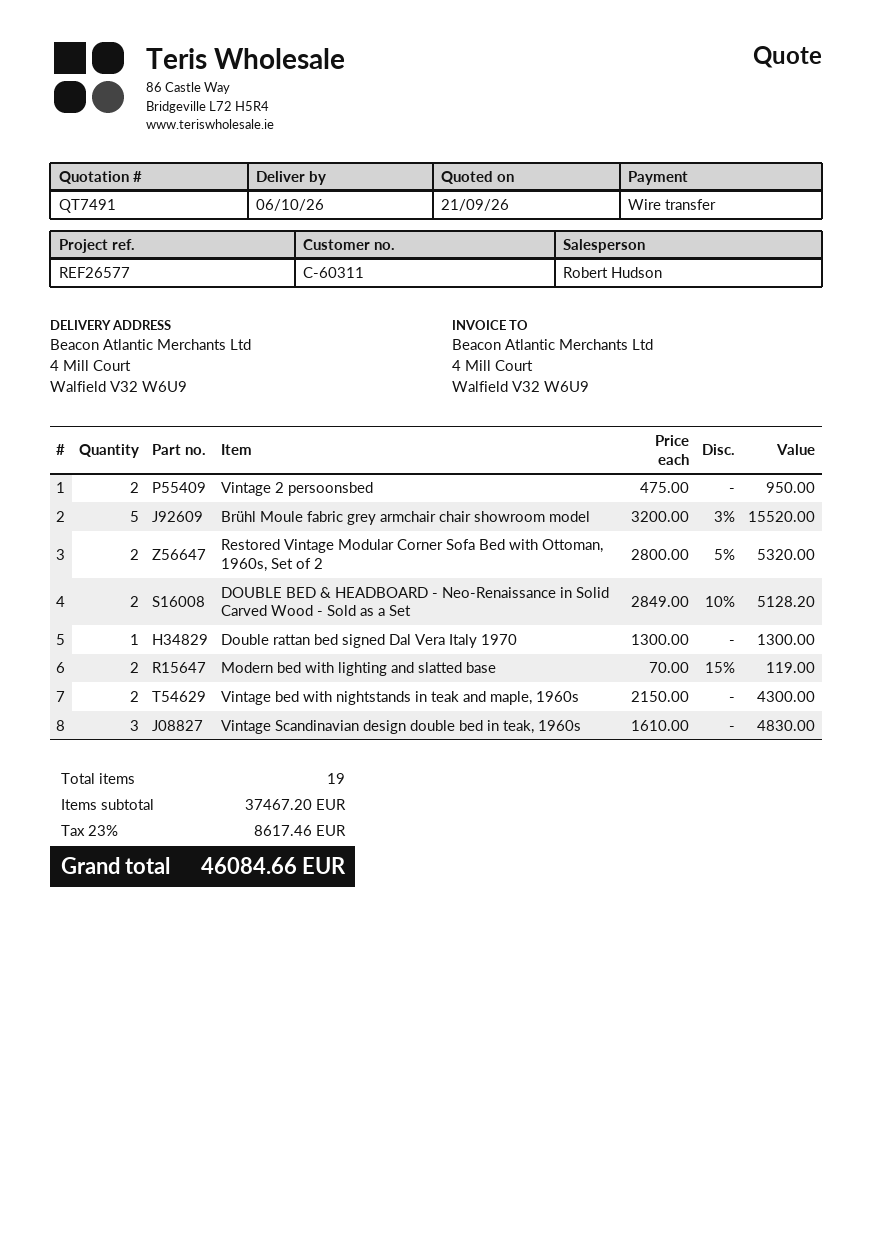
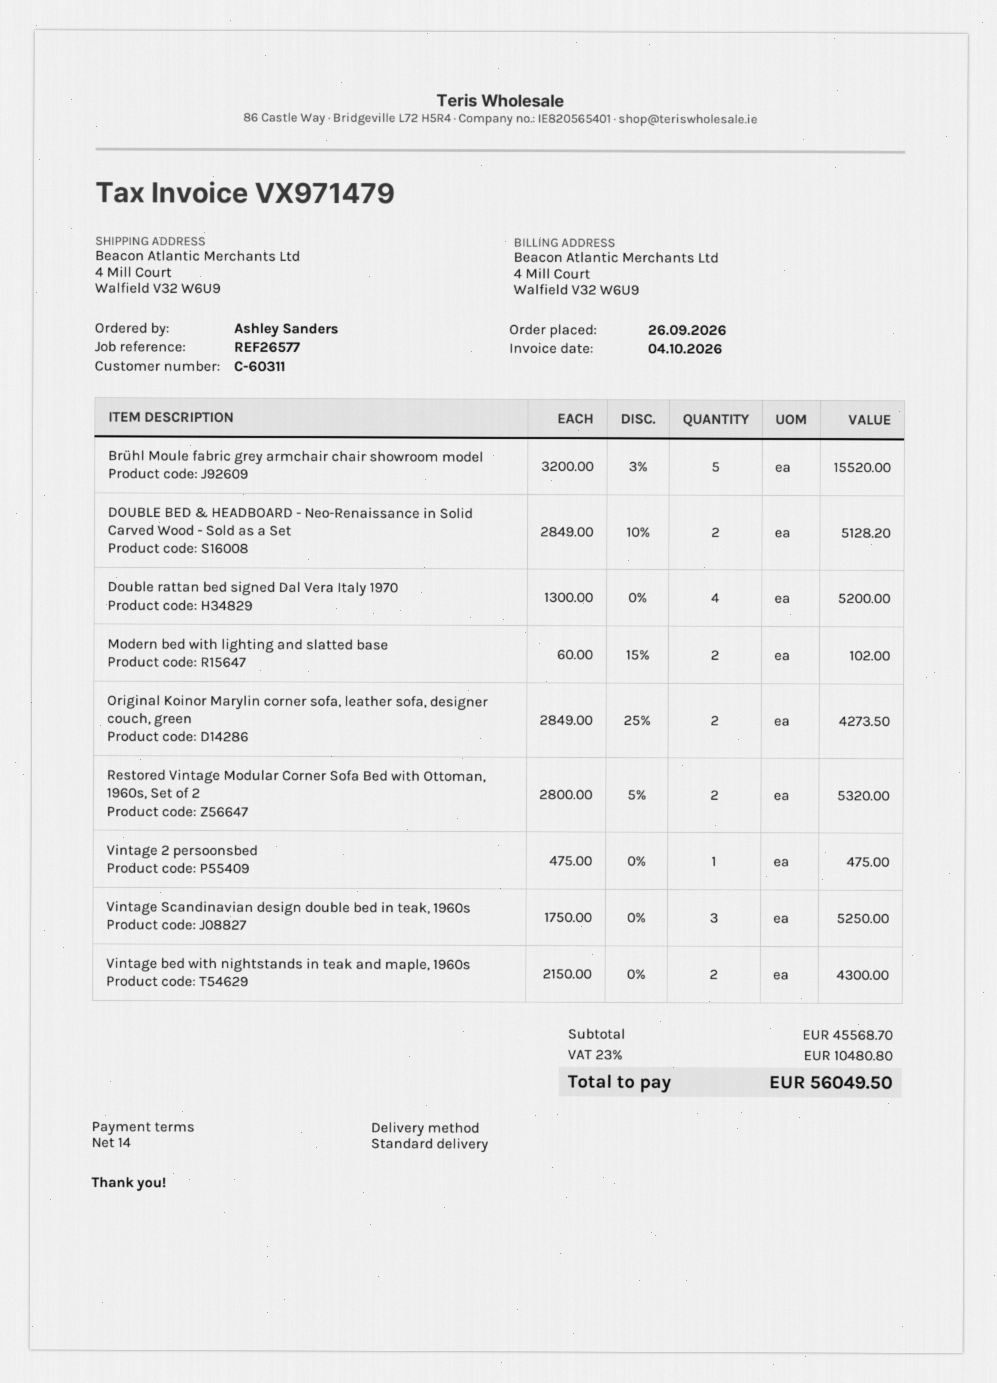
Vintage 2 persoonsbed: 2 x 475.00 = 950.00 -> 1 x 475.00 = 475.00
Double rattan bed signed Dal Vera Italy 1970: 1 x 1300.00 = 1300.00 -> 4 x 1300.00 = 5200.00
Modern bed with lighting and slatted base: 2 x 70.00 - 15% = 119.00 -> 2 x 60.00 - 15% = 102.00
Vintage Scandinavian design double bed in teak, 1960s: 3 x 1610.00 = 4830.00 -> 3 x 1750.00 = 5250.00
Original Koinor Marylin corner sofa, leather sofa, designer couch, green: none -> 2 x 2849.00 - 25% = 4273.50
subtotal: 37467.20 -> 45568.70
tax: 23% = 8617.46 -> 23% = 10480.80
total: 46084.66 -> 56049.50

